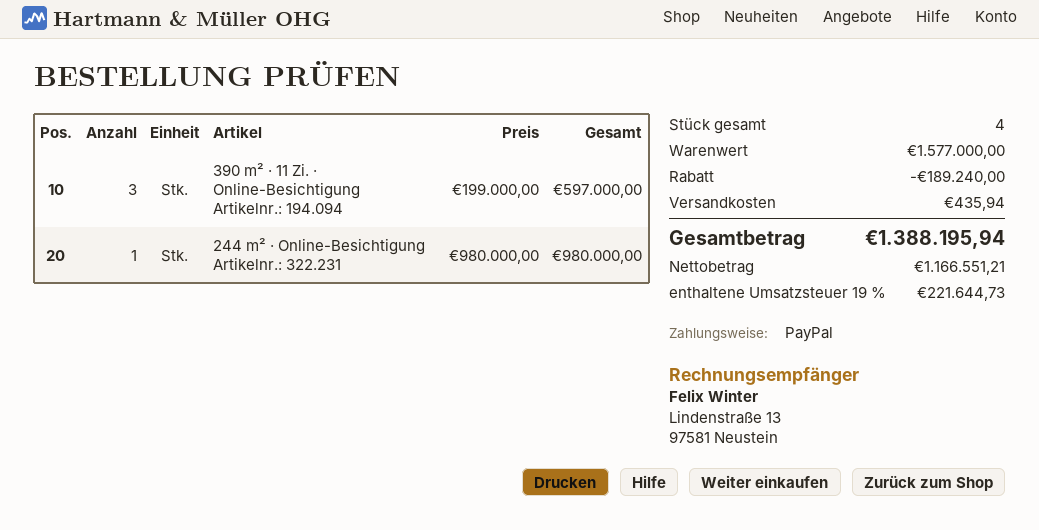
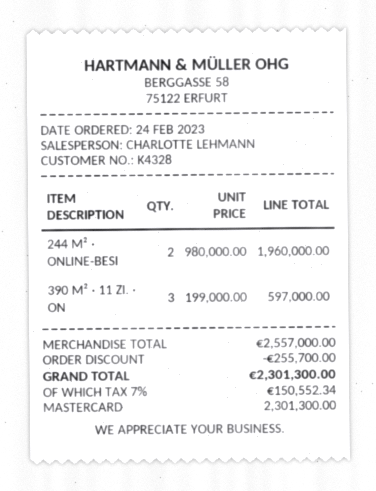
payment method: PayPal -> Mastercard
244 m² · Online-Besichtigung: 1 x 980000.00 = 980000.00 -> 2 x 980000.00 = 1960000.00
subtotal: 1577000.00 -> 2557000.00
discount: 189240.00 -> 255700.00
shipping: 435.94 -> none
tax: 19% = 221644.73 -> 7% = 150552.34
total: 1388195.94 -> 2301300.00

